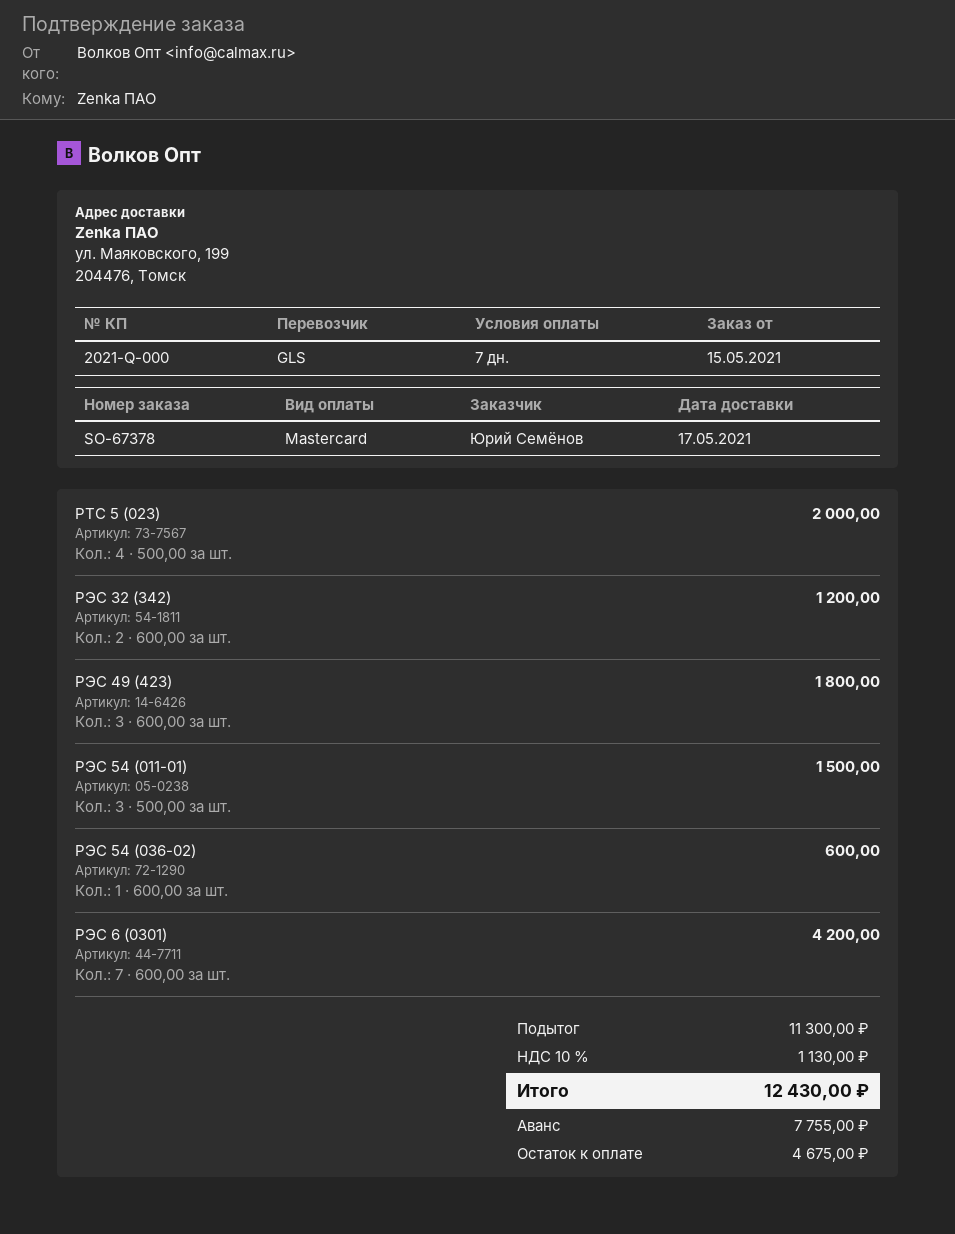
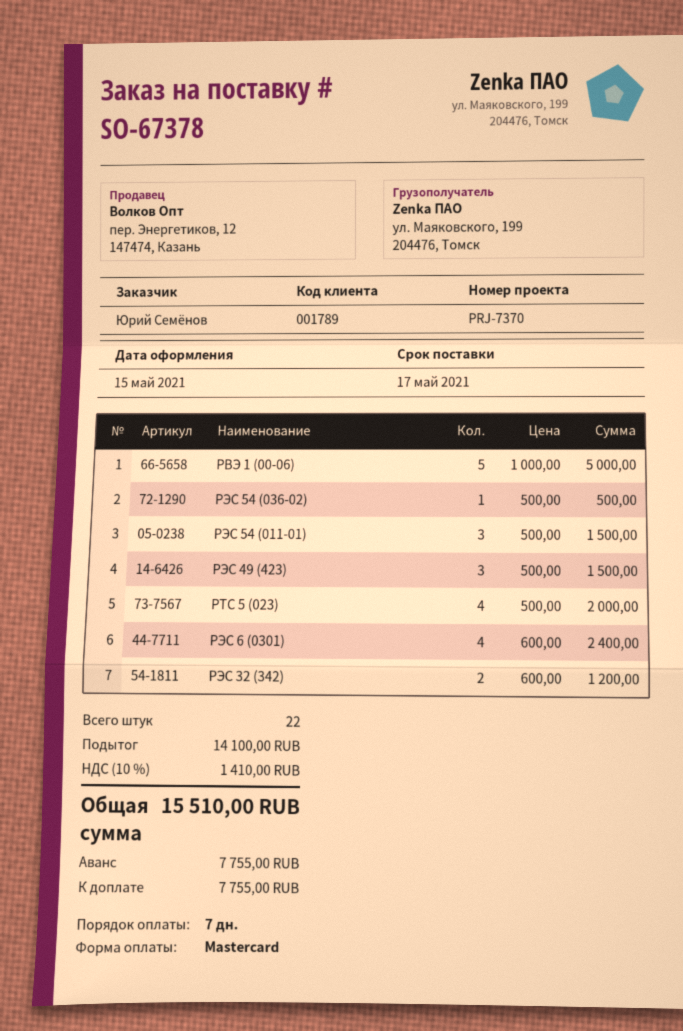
РЭС 49 (423): 3 x 600.00 = 1800.00 -> 3 x 500.00 = 1500.00
РЭС 54 (036-02): 1 x 600.00 = 600.00 -> 1 x 500.00 = 500.00
РЭС 6 (0301): 7 x 600.00 = 4200.00 -> 4 x 600.00 = 2400.00
РВЭ 1 (00-06): none -> 5 x 1000.00 = 5000.00
subtotal: 11300.00 -> 14100.00
tax: 10% = 1130.00 -> 10% = 1410.00
total: 12430.00 -> 15510.00
balance: 4675.00 -> 7755.00

